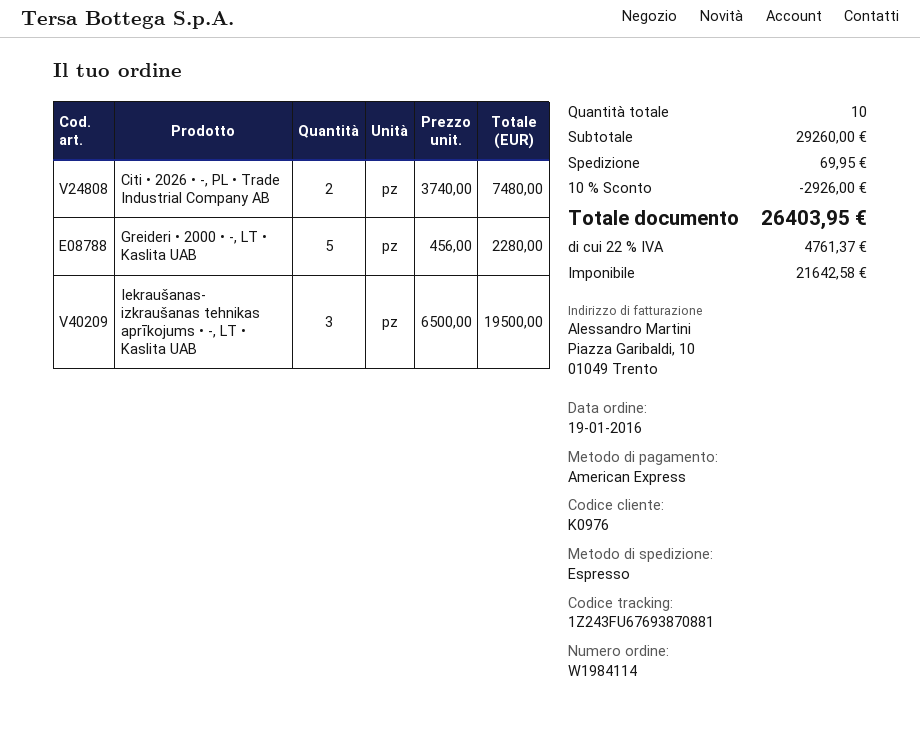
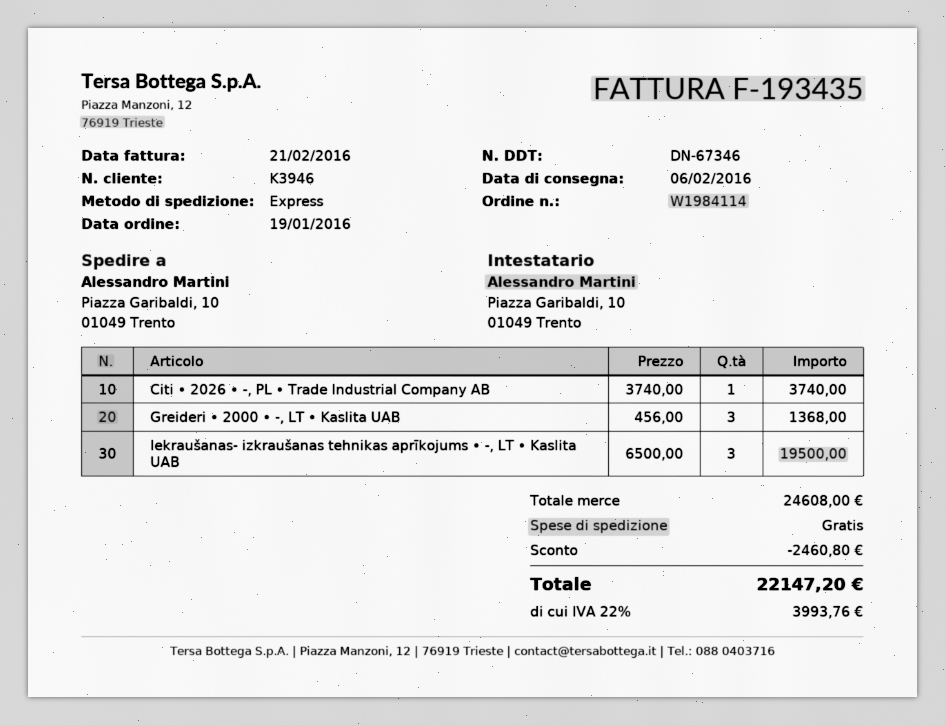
customer number: K0976 -> K3946
Citi • 2026 • -, PL • Trade Industrial Company AB: 2 x 3740.00 = 7480.00 -> 1 x 3740.00 = 3740.00
Greideri • 2000 • -, LT • Kaslita UAB: 5 x 456.00 = 2280.00 -> 3 x 456.00 = 1368.00
subtotal: 29260.00 -> 24608.00
discount: 2926.00 -> 2460.80
shipping: 69.95 -> 0.00
tax: 22% = 4761.37 -> 22% = 3993.76
total: 26403.95 -> 22147.20

